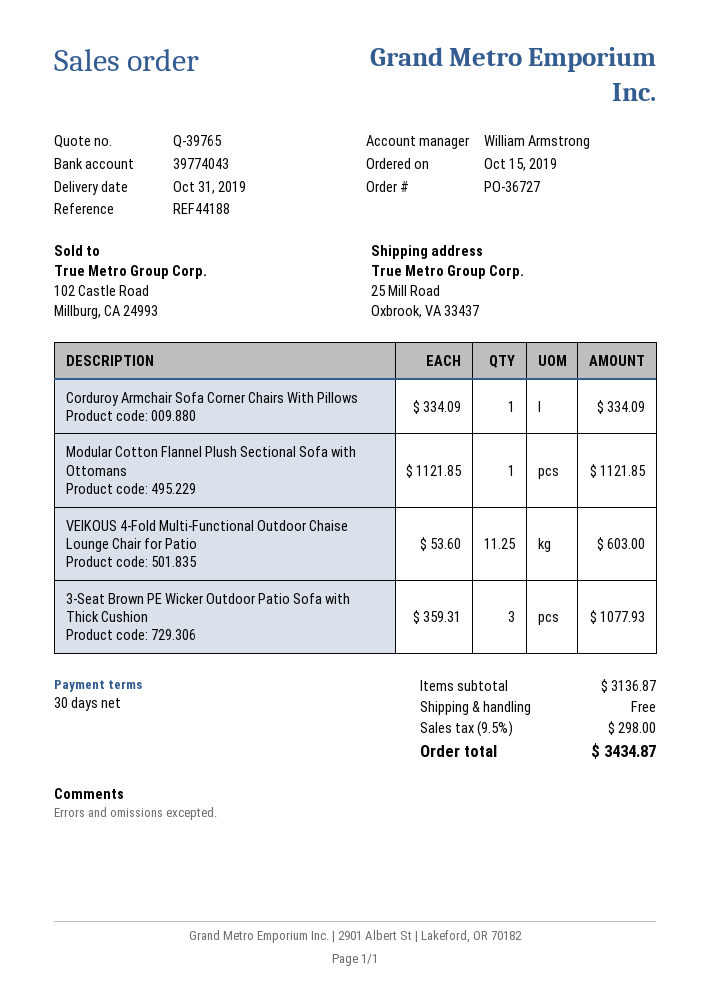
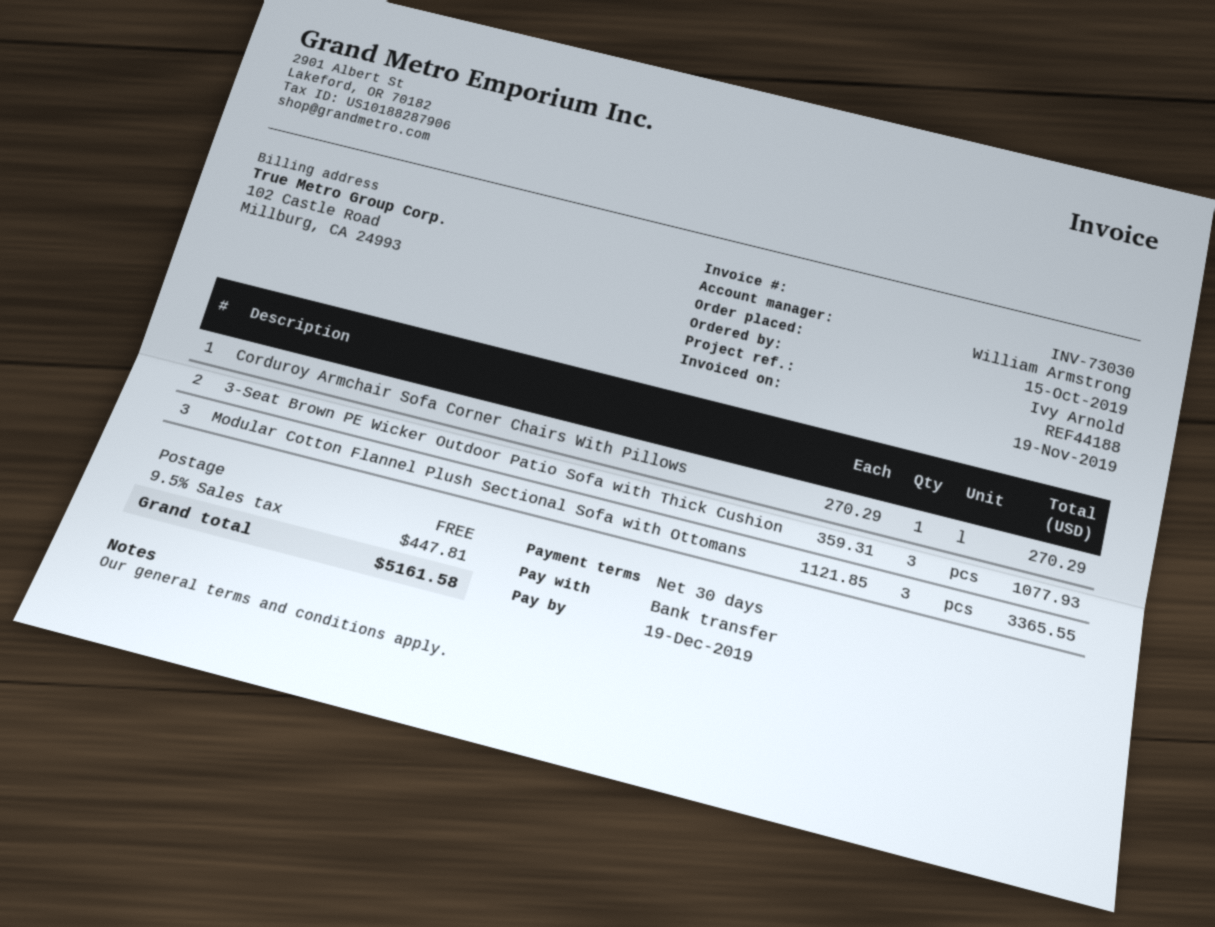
Corduroy Armchair Sofa Corner Chairs With Pillows: 1 x 334.09 = 334.09 -> 1 x 270.29 = 270.29
Modular Cotton Flannel Plush Sectional Sofa with Ottomans: 1 x 1121.85 = 1121.85 -> 3 x 1121.85 = 3365.55
VEIKOUS 4-Fold Multi-Functional Outdoor Chaise Lounge Chair for Patio: 11.25 x 53.60 = 603.00 -> none
tax: 9.5% = 298.00 -> 9.5% = 447.81
total: 3434.87 -> 5161.58

